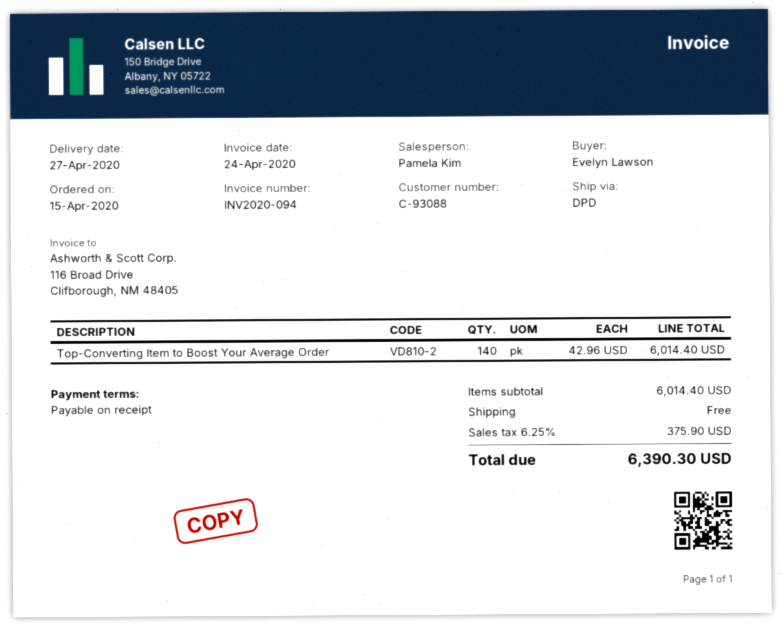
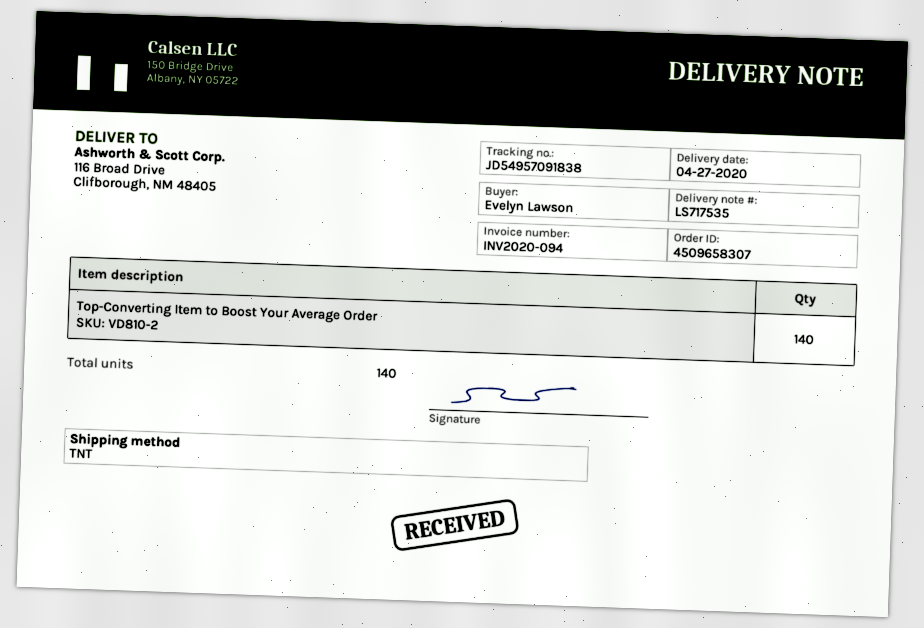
shipping method: DPD -> TNT

